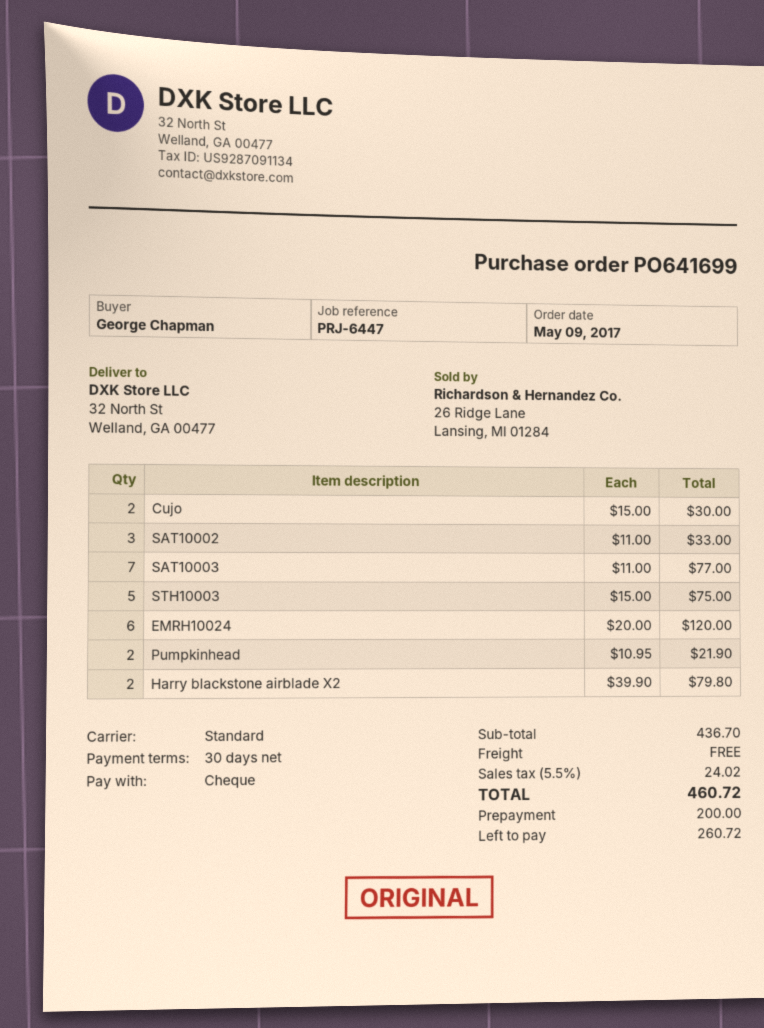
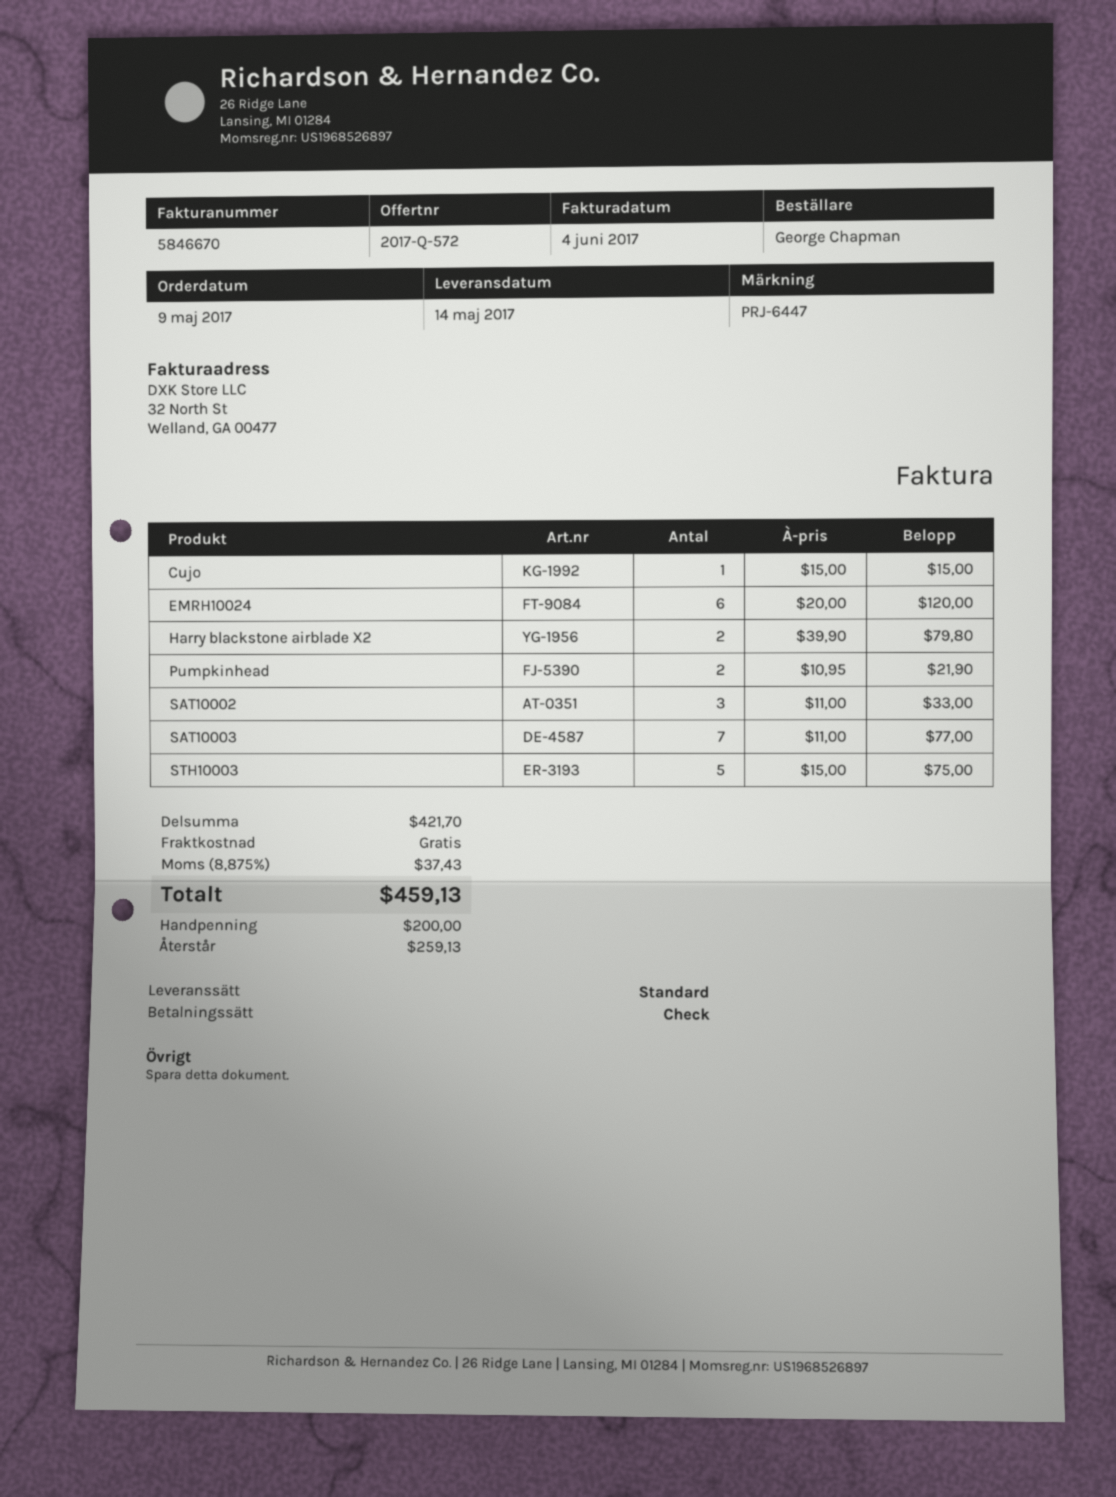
Cujo: 2 x 15.00 = 30.00 -> 1 x 15.00 = 15.00
subtotal: 436.70 -> 421.70
tax: 5.5% = 24.02 -> 8.875% = 37.43
total: 460.72 -> 459.13
balance: 260.72 -> 259.13

